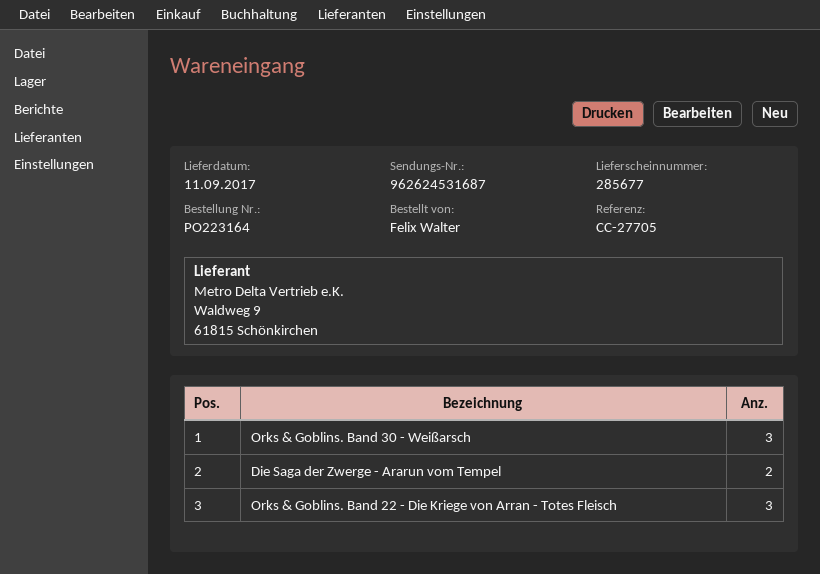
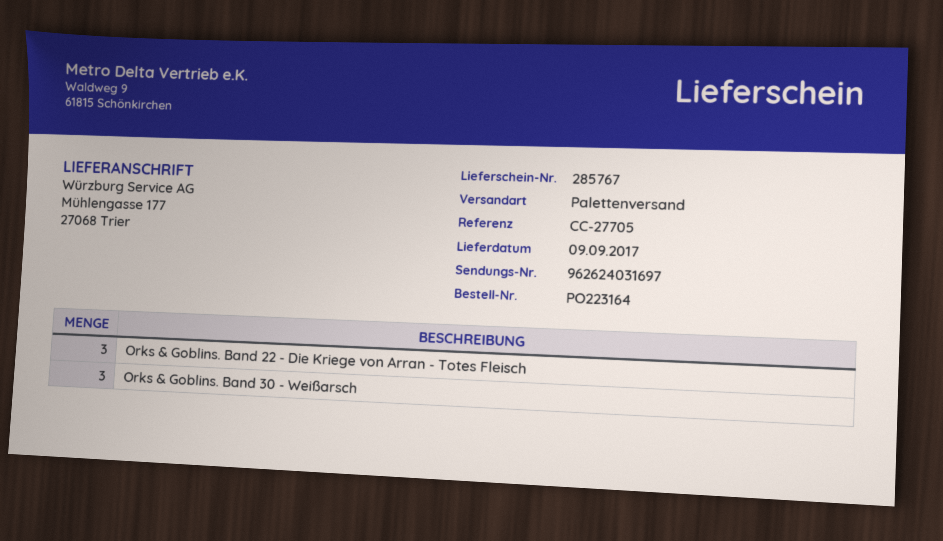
delivery note number: 285677 -> 285767
delivery date: 2017-09-11 -> 2017-09-09
tracking number: 962624531687 -> 962624031697
Die Saga der Zwerge - Ararun vom Tempel: 2 -> none

